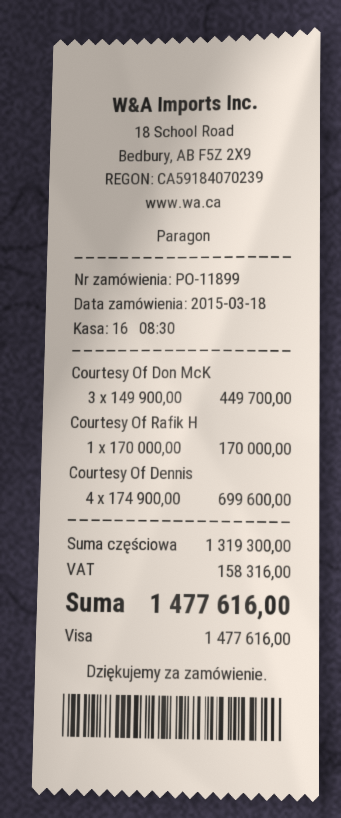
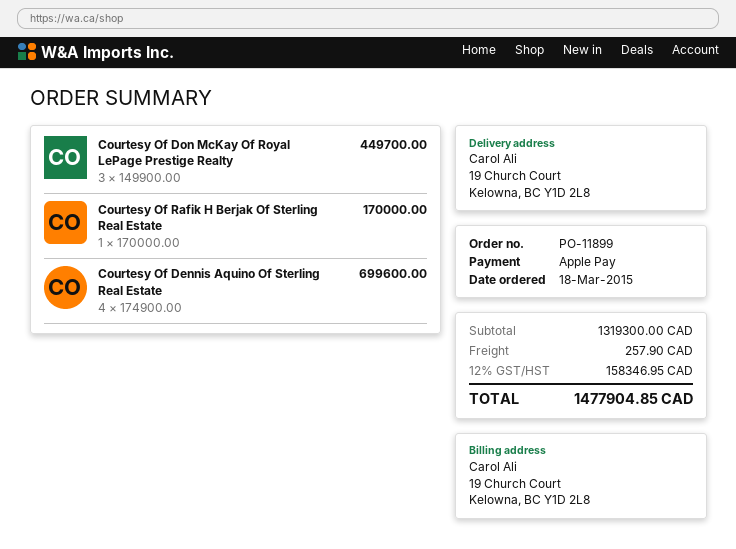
payment method: Visa -> Apple Pay
shipping: none -> 257.90
tax: 158316.00 -> 158346.95
total: 1477616.00 -> 1477904.85

